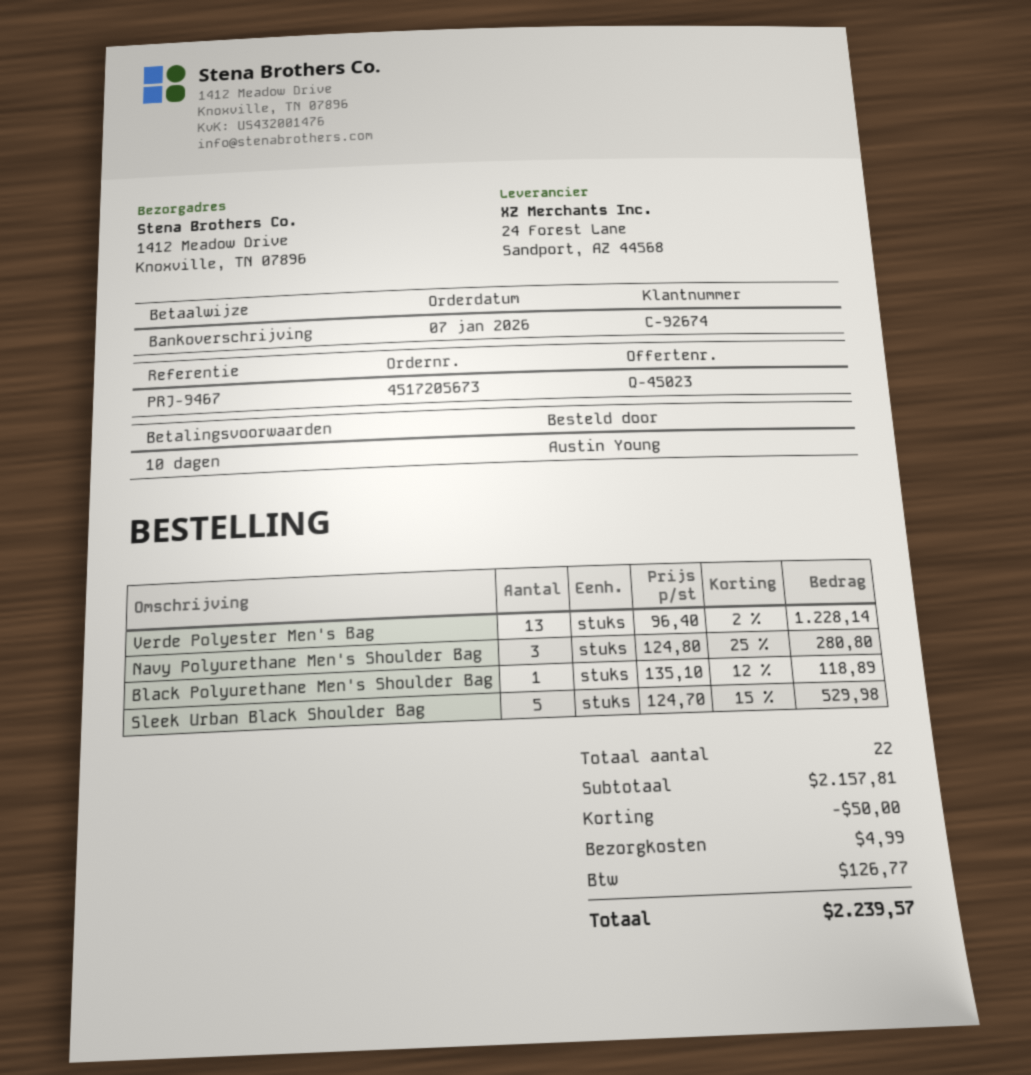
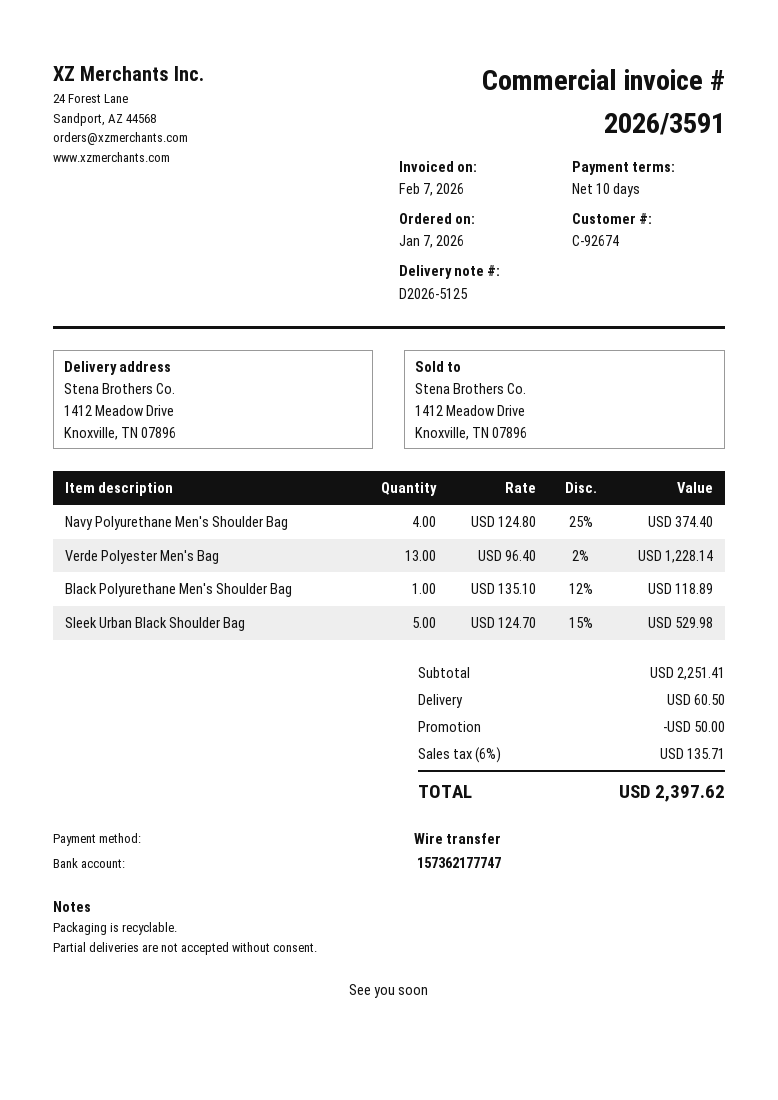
Navy Polyurethane Men's Shoulder Bag: 3 x 124.80 - 25% = 280.80 -> 4 x 124.80 - 25% = 374.40
subtotal: 2157.81 -> 2251.41
shipping: 4.99 -> 60.50
tax: 126.77 -> 135.71
total: 2239.57 -> 2397.62

